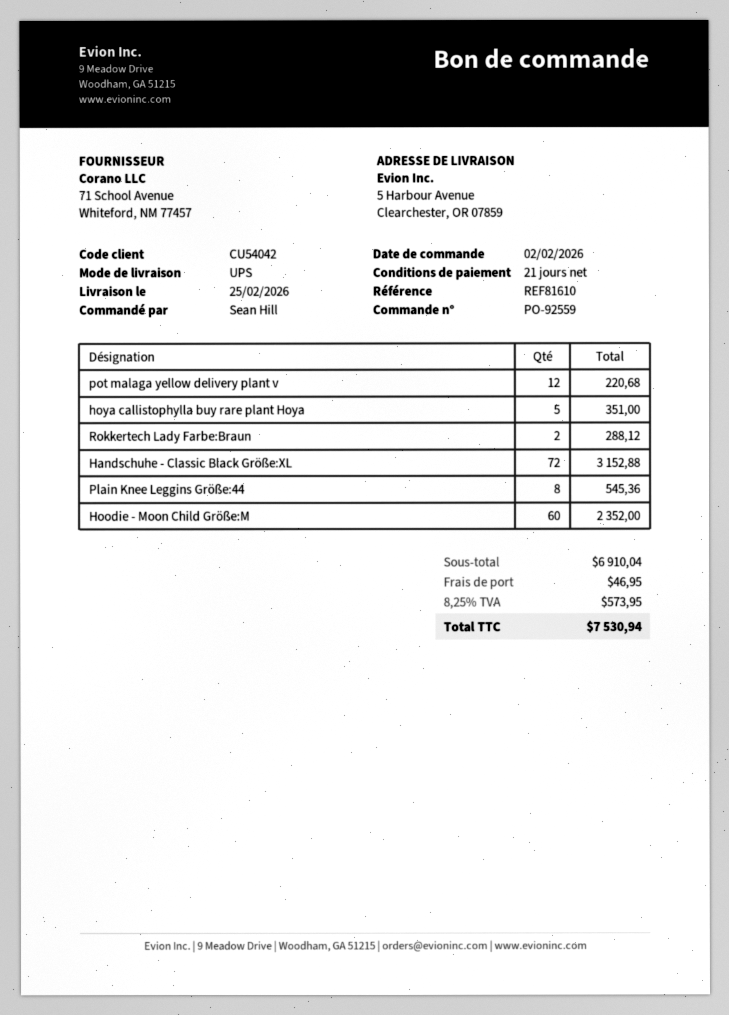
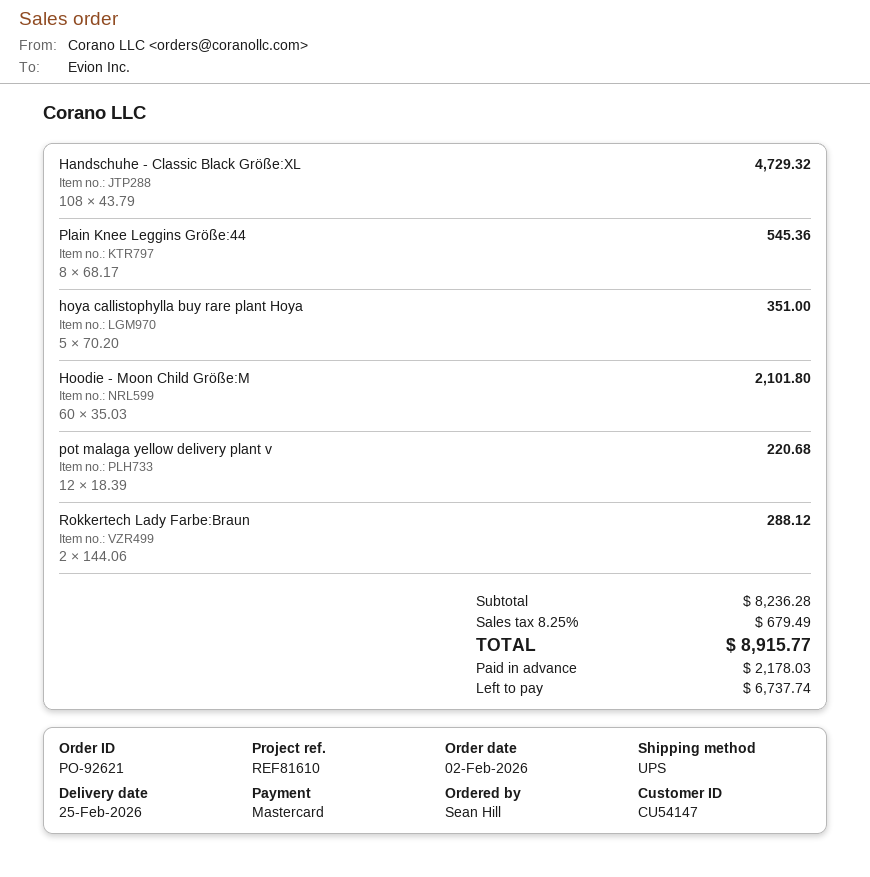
order number: PO-92559 -> PO-92621
customer number: CU54042 -> CU54147
Handschuhe - Classic Black Größe:XL: 72 for 3152.88 -> 108 for 4729.32
Hoodie - Moon Child Größe:M: 60 for 2352.00 -> 60 for 2101.80
subtotal: 6910.04 -> 8236.28
shipping: 46.95 -> none
tax: 8.25% = 573.95 -> 8.25% = 679.49
total: 7530.94 -> 8915.77

